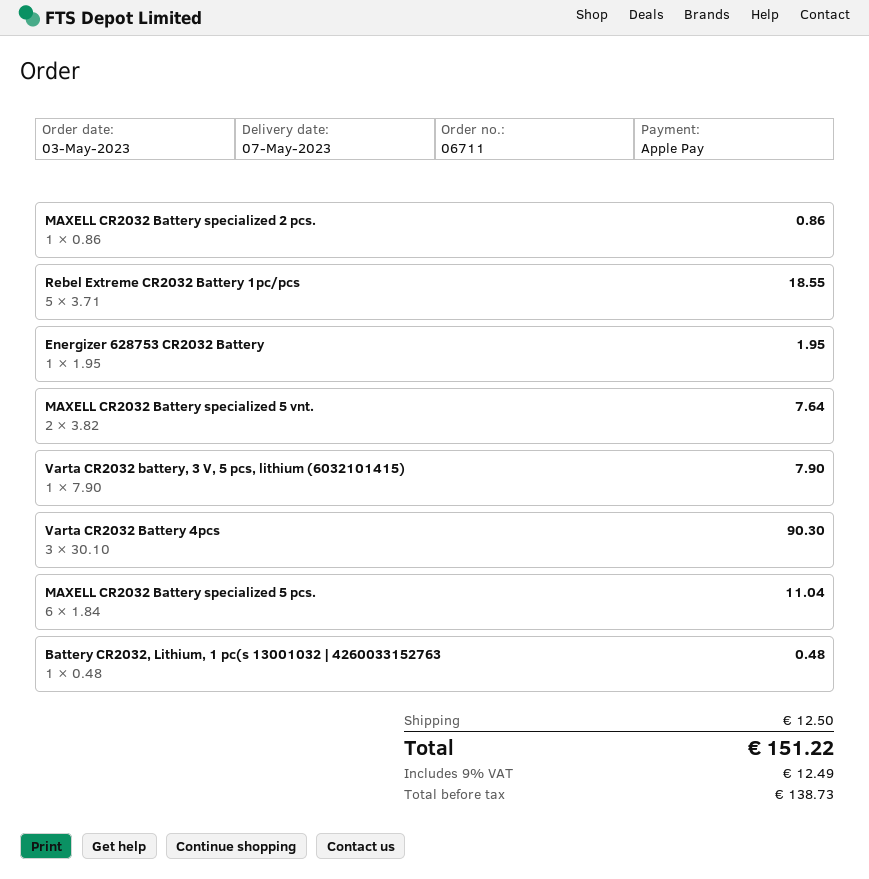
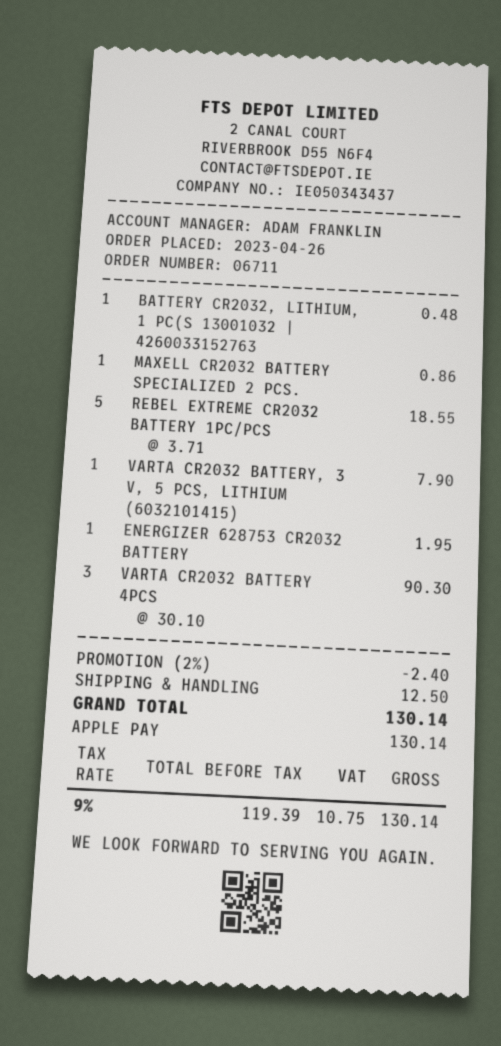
order date: 2023-05-03 -> 2023-04-26
MAXELL CR2032 Battery specialized 5 vnt.: 2 x 3.82 = 7.64 -> none
MAXELL CR2032 Battery specialized 5 pcs.: 6 x 1.84 = 11.04 -> none
discount: none -> 2% = 2.40
net: 138.73 -> 119.39
tax: 9% = 12.49 -> 9% = 10.75
total: 151.22 -> 130.14

